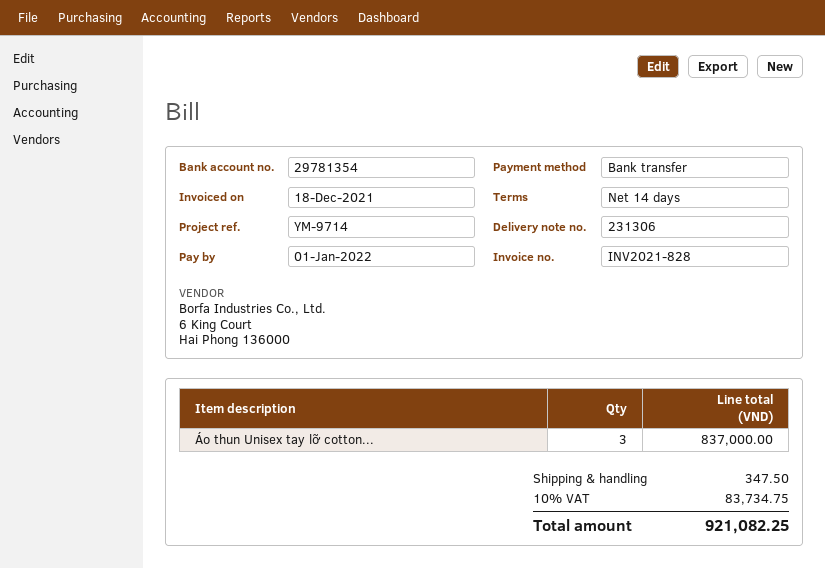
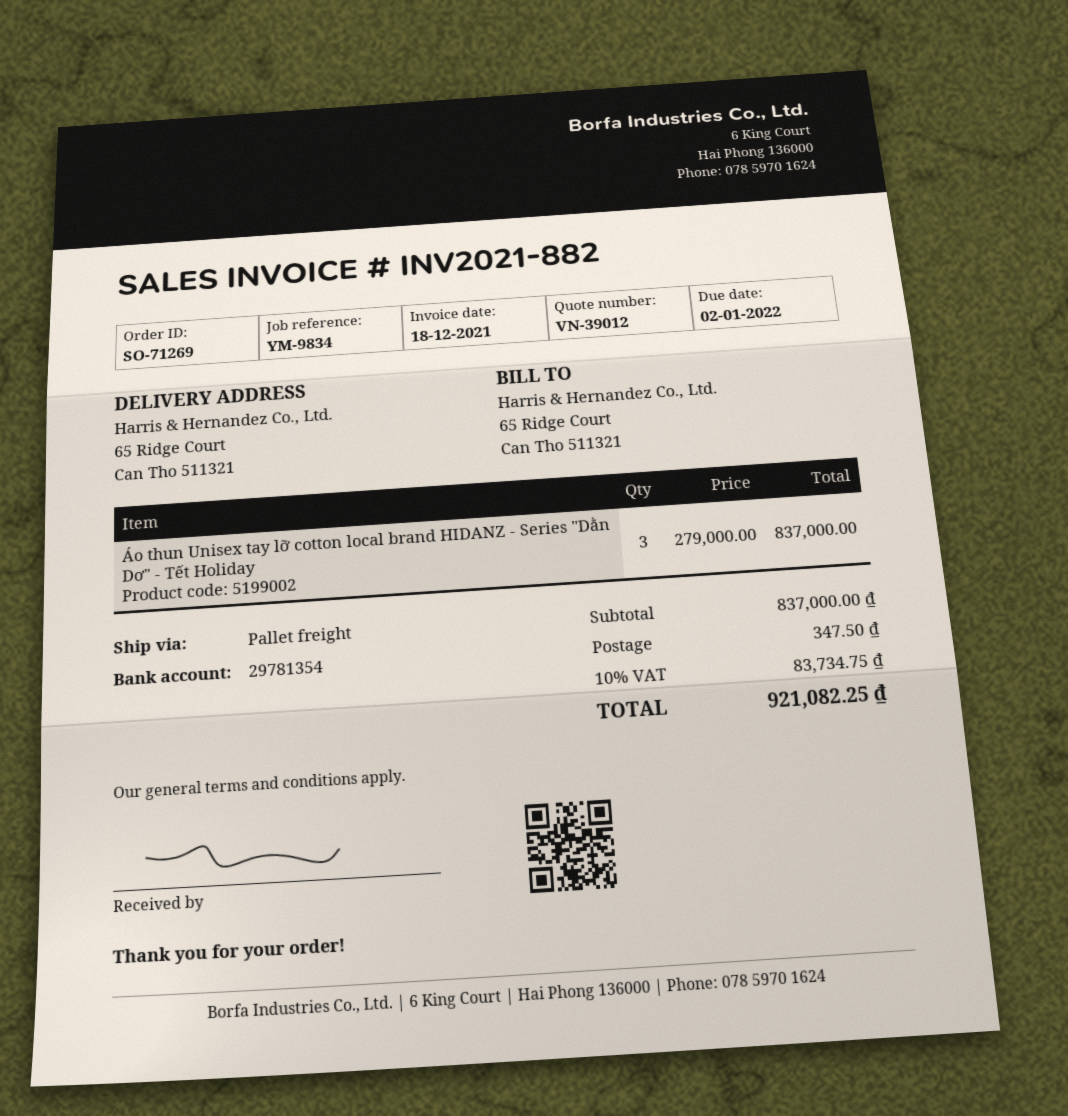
invoice number: INV2021-828 -> INV2021-882
due date: 2022-01-01 -> 2022-01-02
reference: YM-9714 -> YM-9834

